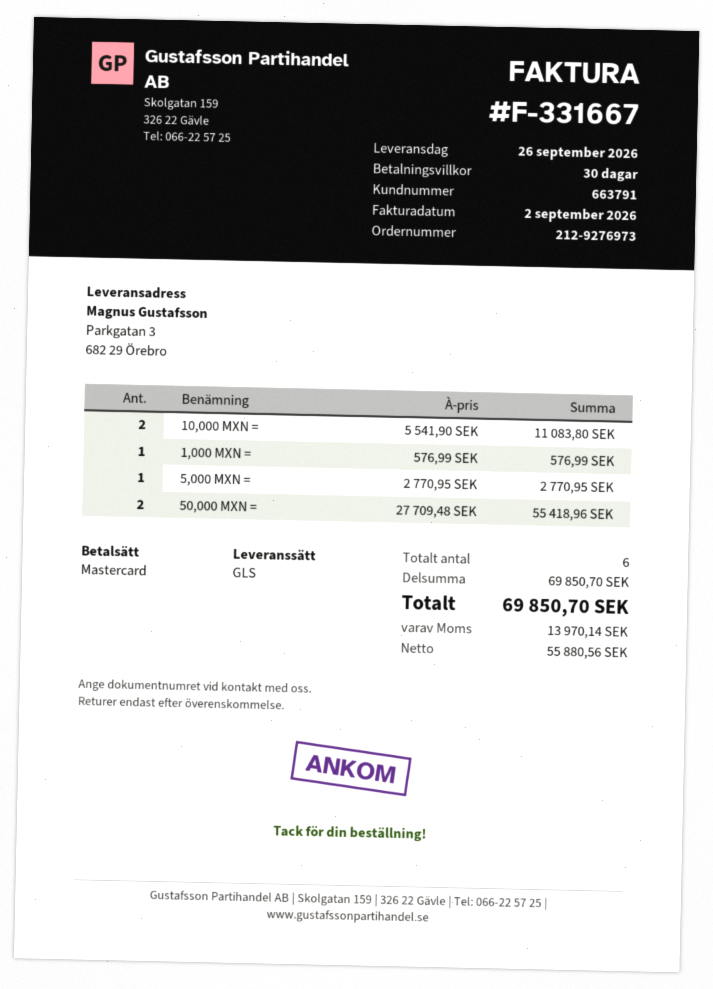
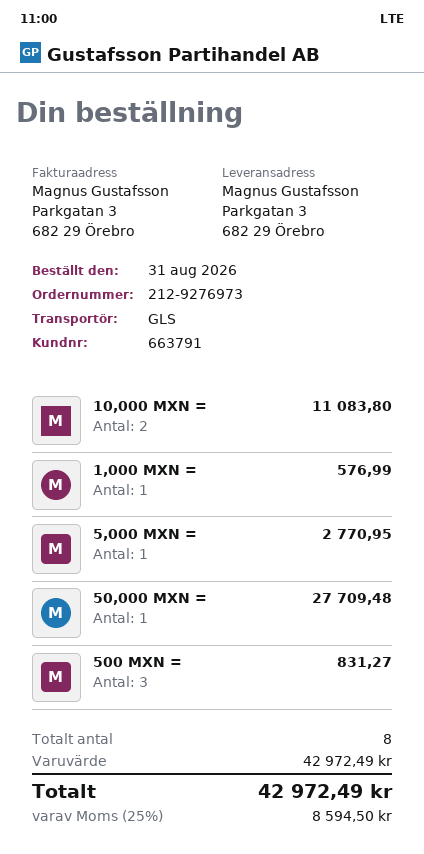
50,000 MXN =: 2 for 55418.96 -> 1 for 27709.48
500 MXN =: none -> 3 for 831.27
total quantity: 6 -> 8
subtotal: 69850.70 -> 42972.49
tax: 13970.14 -> 8594.50
total: 69850.70 -> 42972.49

